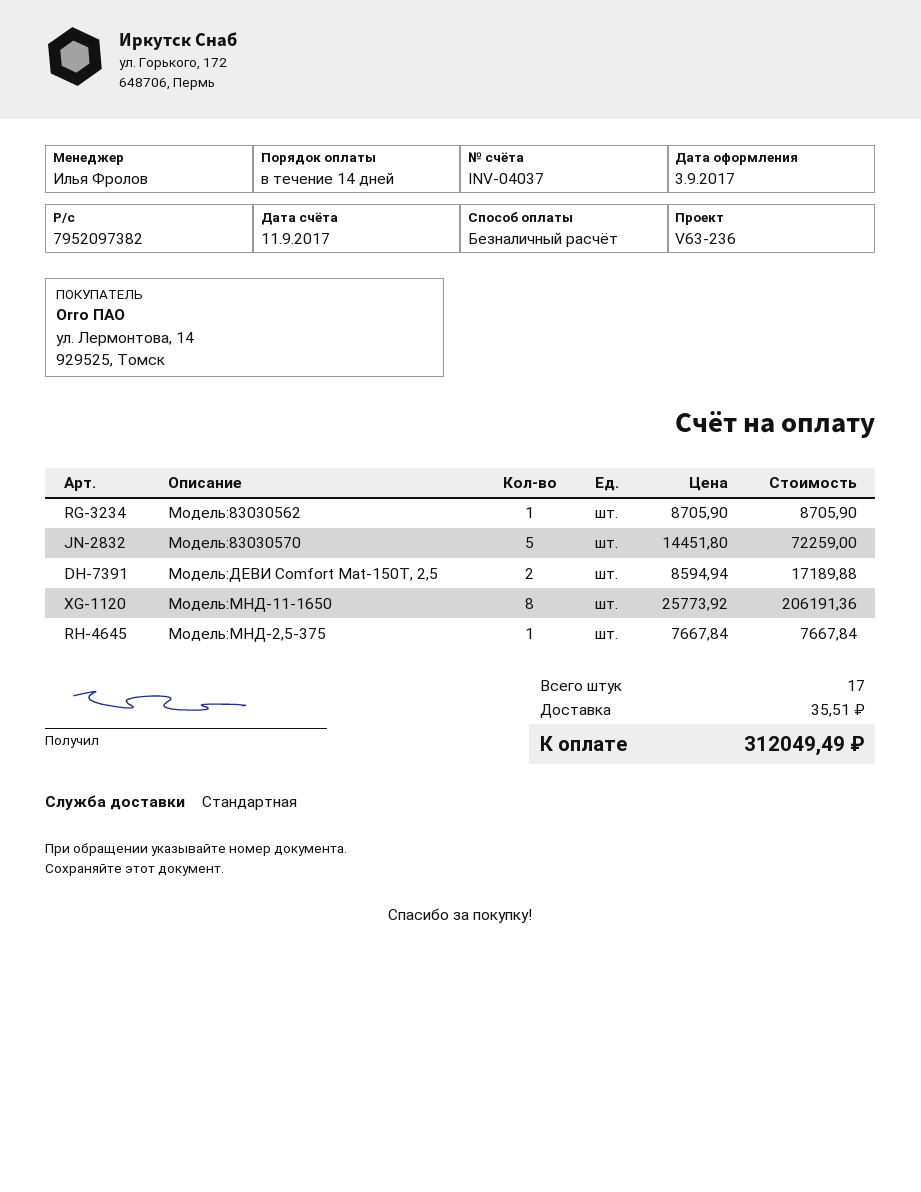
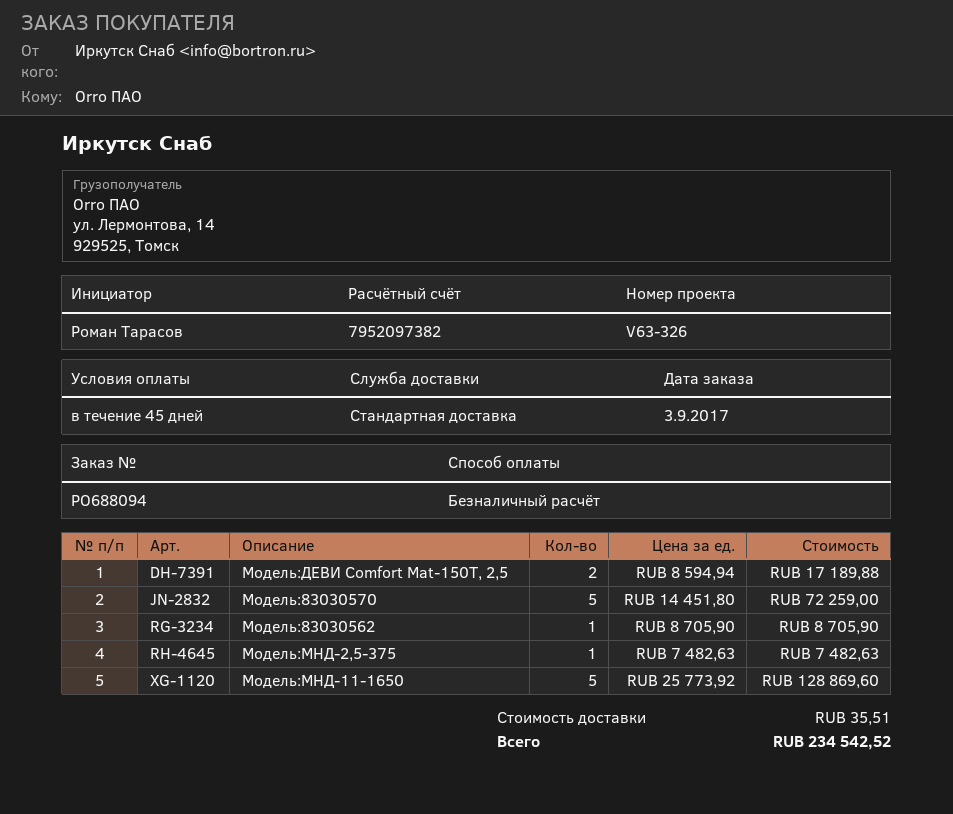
payment terms: 14 days -> 45 days
reference: V63-236 -> V63-326
Модель:МНД-11-1650: 8 x 25773.92 = 206191.36 -> 5 x 25773.92 = 128869.60
Модель:МНД-2,5-375: 1 x 7667.84 = 7667.84 -> 1 x 7482.63 = 7482.63
total: 312049.49 -> 234542.52

